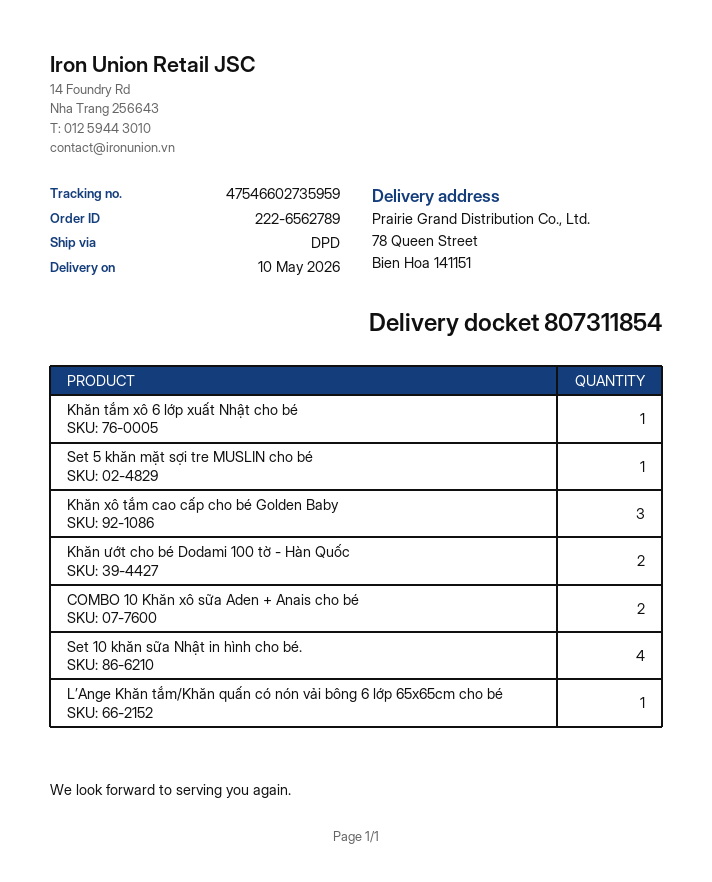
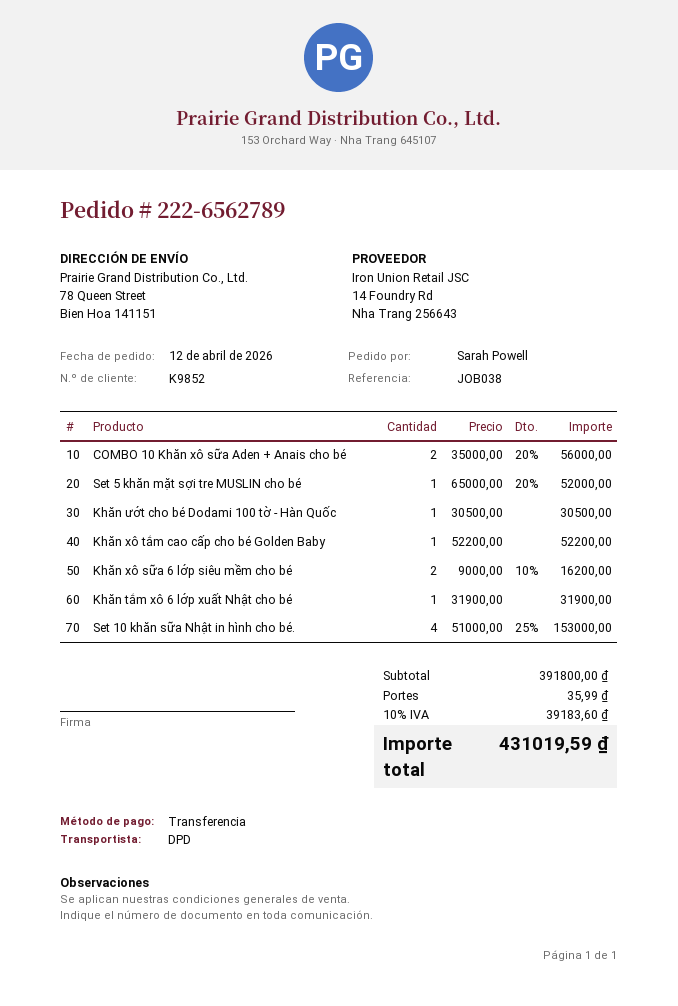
Khăn xô tắm cao cấp cho bé Golden Baby: 3 -> 1
Khăn ướt cho bé Dodami 100 tờ - Hàn Quốc: 2 -> 1
L’Ange Khăn tắm/Khăn quấn có nón vải bông 6 lớp 65x65cm cho bé: 1 -> none
Khăn xô sữa 6 lớp siêu mềm cho bé: none -> 2

